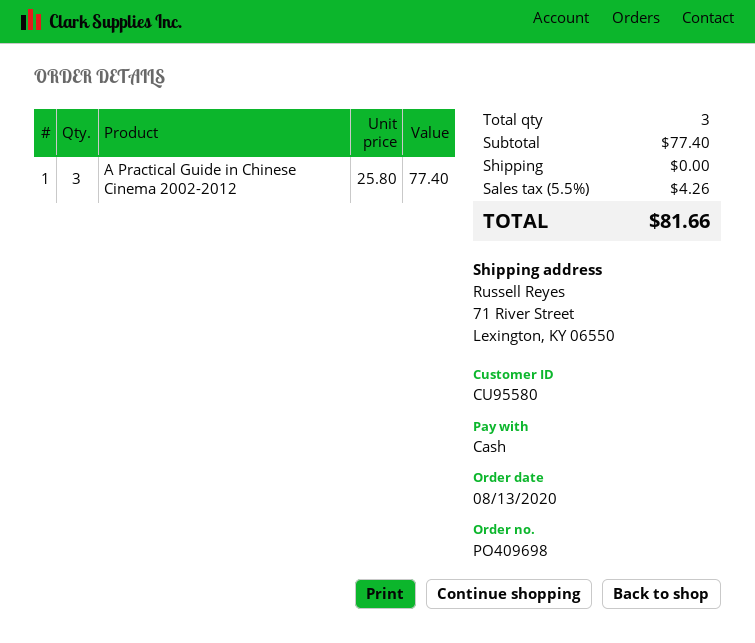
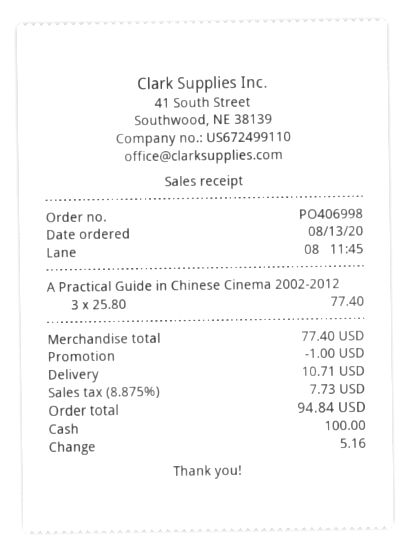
order number: PO409698 -> PO406998
discount: none -> 1.00
shipping: 0.00 -> 10.71
tax: 5.5% = 4.26 -> 8.875% = 7.73
total: 81.66 -> 94.84

